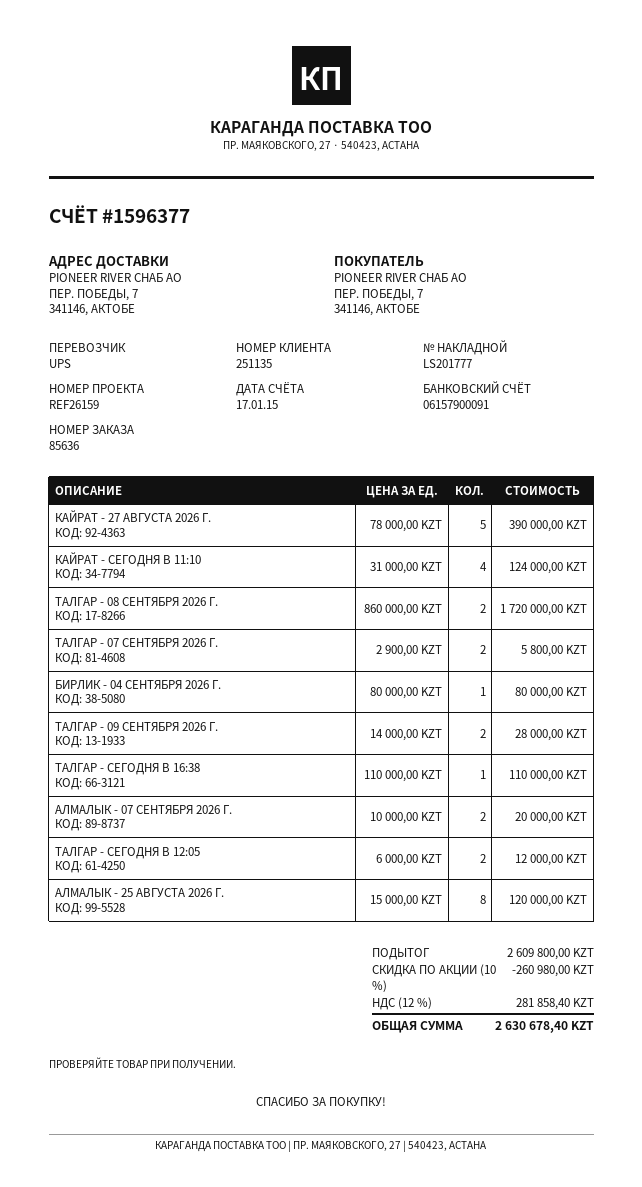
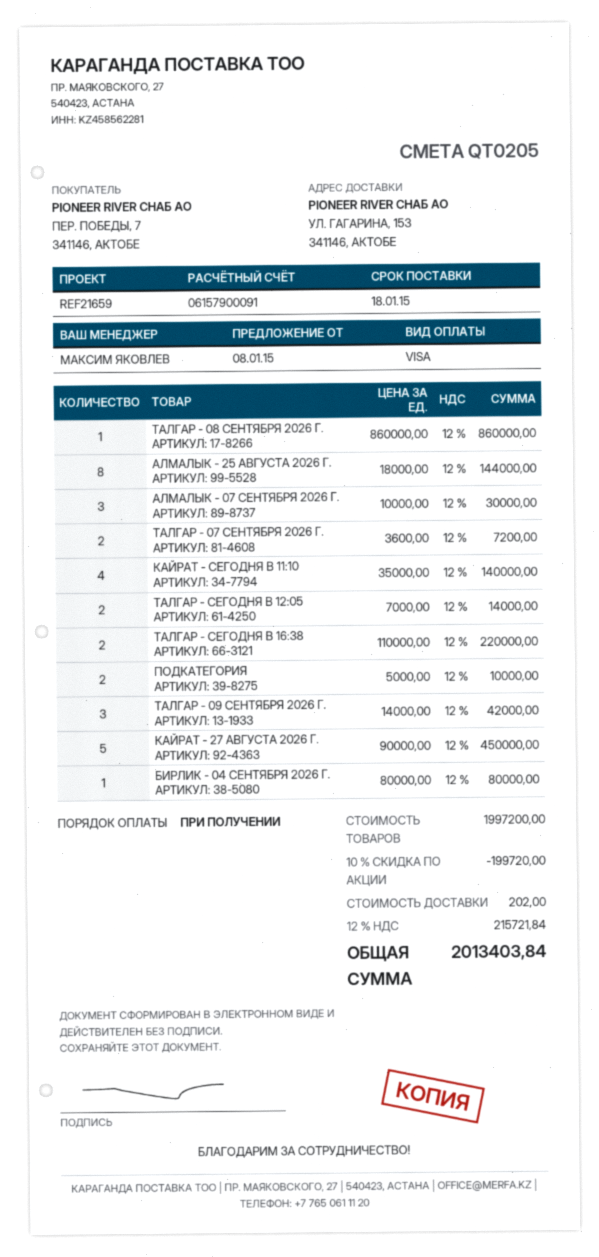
reference: REF26159 -> REF21659
ship to: ПЕР. ПОБЕДЫ, 7, 341146, АКТОБЕ -> УЛ. ГАГАРИНА, 153, 341146, АКТОБЕ
КАЙРАТ - 27 АВГУСТА 2026 Г.: 5 x 78000.00 = 390000.00 -> 5 x 90000.00 = 450000.00
КАЙРАТ - СЕГОДНЯ В 11:10: 4 x 31000.00 = 124000.00 -> 4 x 35000.00 = 140000.00
ТАЛГАР - 08 СЕНТЯБРЯ 2026 Г.: 2 x 860000.00 = 1720000.00 -> 1 x 860000.00 = 860000.00
ТАЛГАР - 07 СЕНТЯБРЯ 2026 Г.: 2 x 2900.00 = 5800.00 -> 2 x 3600.00 = 7200.00
ТАЛГАР - 09 СЕНТЯБРЯ 2026 Г.: 2 x 14000.00 = 28000.00 -> 3 x 14000.00 = 42000.00
ТАЛГАР - СЕГОДНЯ В 16:38: 1 x 110000.00 = 110000.00 -> 2 x 110000.00 = 220000.00
АЛМАЛЫК - 07 СЕНТЯБРЯ 2026 Г.: 2 x 10000.00 = 20000.00 -> 3 x 10000.00 = 30000.00
ТАЛГАР - СЕГОДНЯ В 12:05: 2 x 6000.00 = 12000.00 -> 2 x 7000.00 = 14000.00
АЛМАЛЫК - 25 АВГУСТА 2026 Г.: 8 x 15000.00 = 120000.00 -> 8 x 18000.00 = 144000.00
ПОДКАТЕГОРИЯ: none -> 2 x 5000.00 = 10000.00
subtotal: 2609800.00 -> 1997200.00
discount: 10% = 260980.00 -> 10% = 199720.00
shipping: none -> 202.00
tax: 12% = 281858.40 -> 12% = 215721.84
total: 2630678.40 -> 2013403.84

